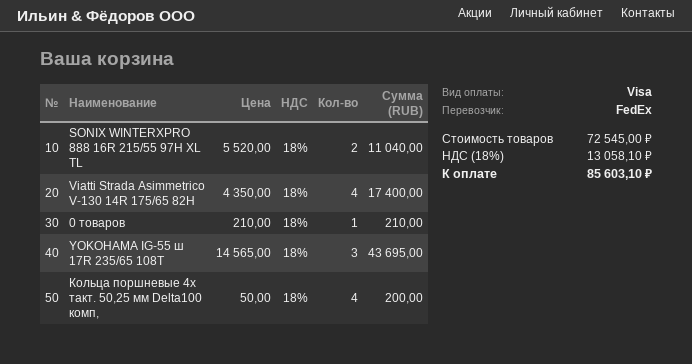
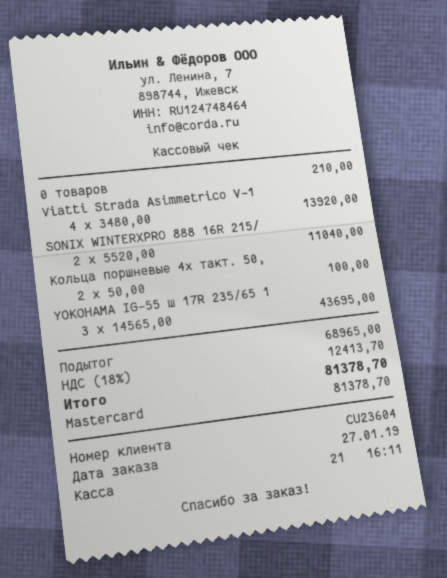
payment method: Visa -> Mastercard
Viatti Strada Asimmetrico V-130 14R 175/65 82H: 4 x 4350.00 = 17400.00 -> 4 x 3480.00 = 13920.00
Кольца поршневые 4х такт. 50,25 мм Delta100 комп,: 4 x 50.00 = 200.00 -> 2 x 50.00 = 100.00
subtotal: 72545.00 -> 68965.00
tax: 18% = 13058.10 -> 18% = 12413.70
total: 85603.10 -> 81378.70

